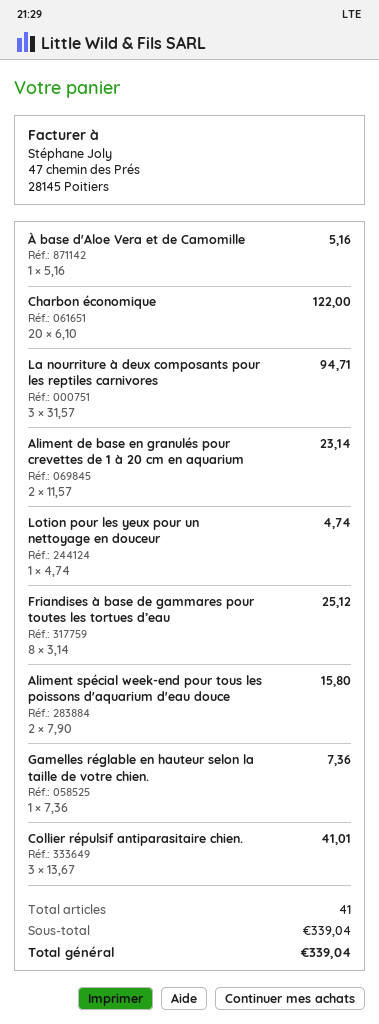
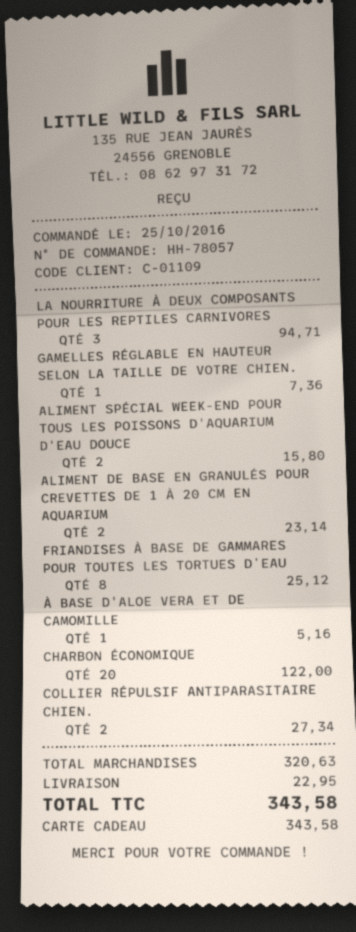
Lotion pour les yeux pour un nettoyage en douceur: 1 for 4.74 -> none
Collier répulsif antiparasitaire chien.: 3 for 41.01 -> 2 for 27.34
subtotal: 339.04 -> 320.63
shipping: none -> 22.95
total: 339.04 -> 343.58

